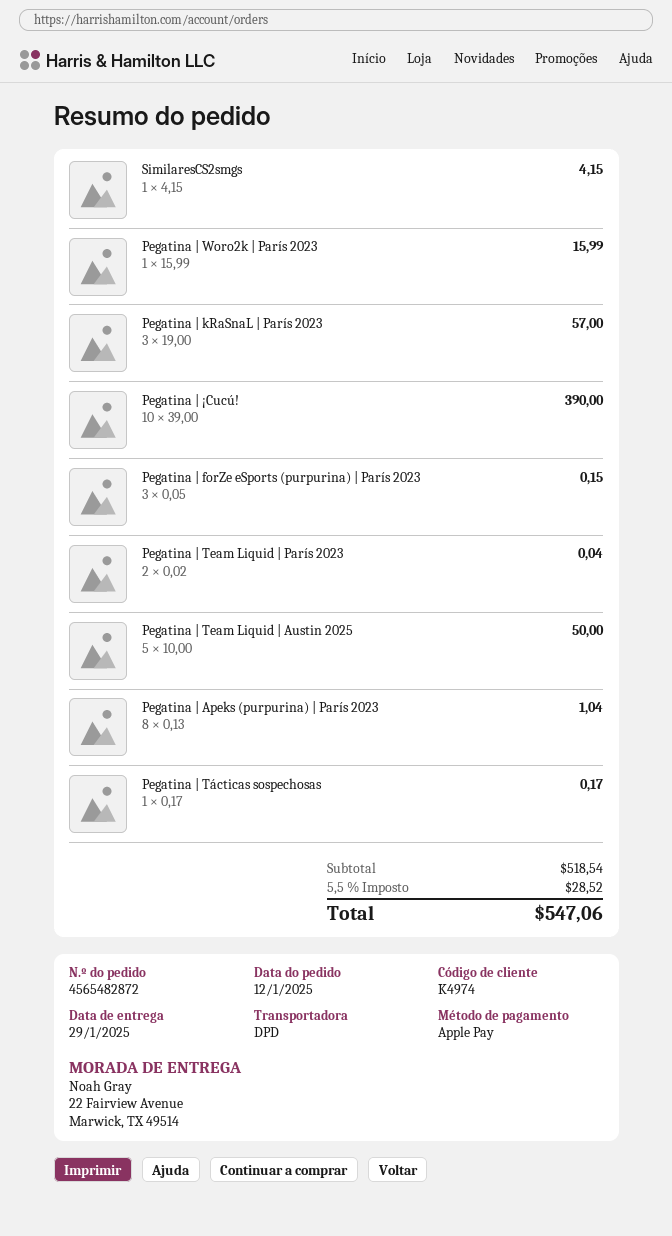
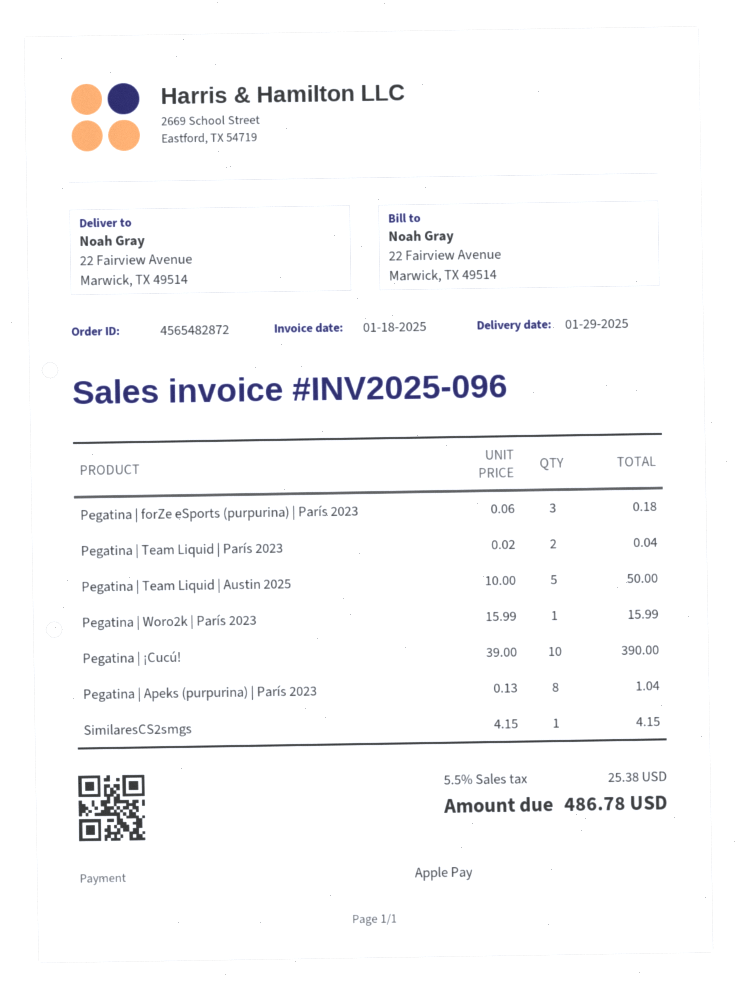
Pegatina | kRaSnaL | París 2023: 3 x 19.00 = 57.00 -> none
Pegatina | forZe eSports (purpurina) | París 2023: 3 x 0.05 = 0.15 -> 3 x 0.06 = 0.18
Pegatina | Tácticas sospechosas: 1 x 0.17 = 0.17 -> none
tax: 5.5% = 28.52 -> 5.5% = 25.38
total: 547.06 -> 486.78

